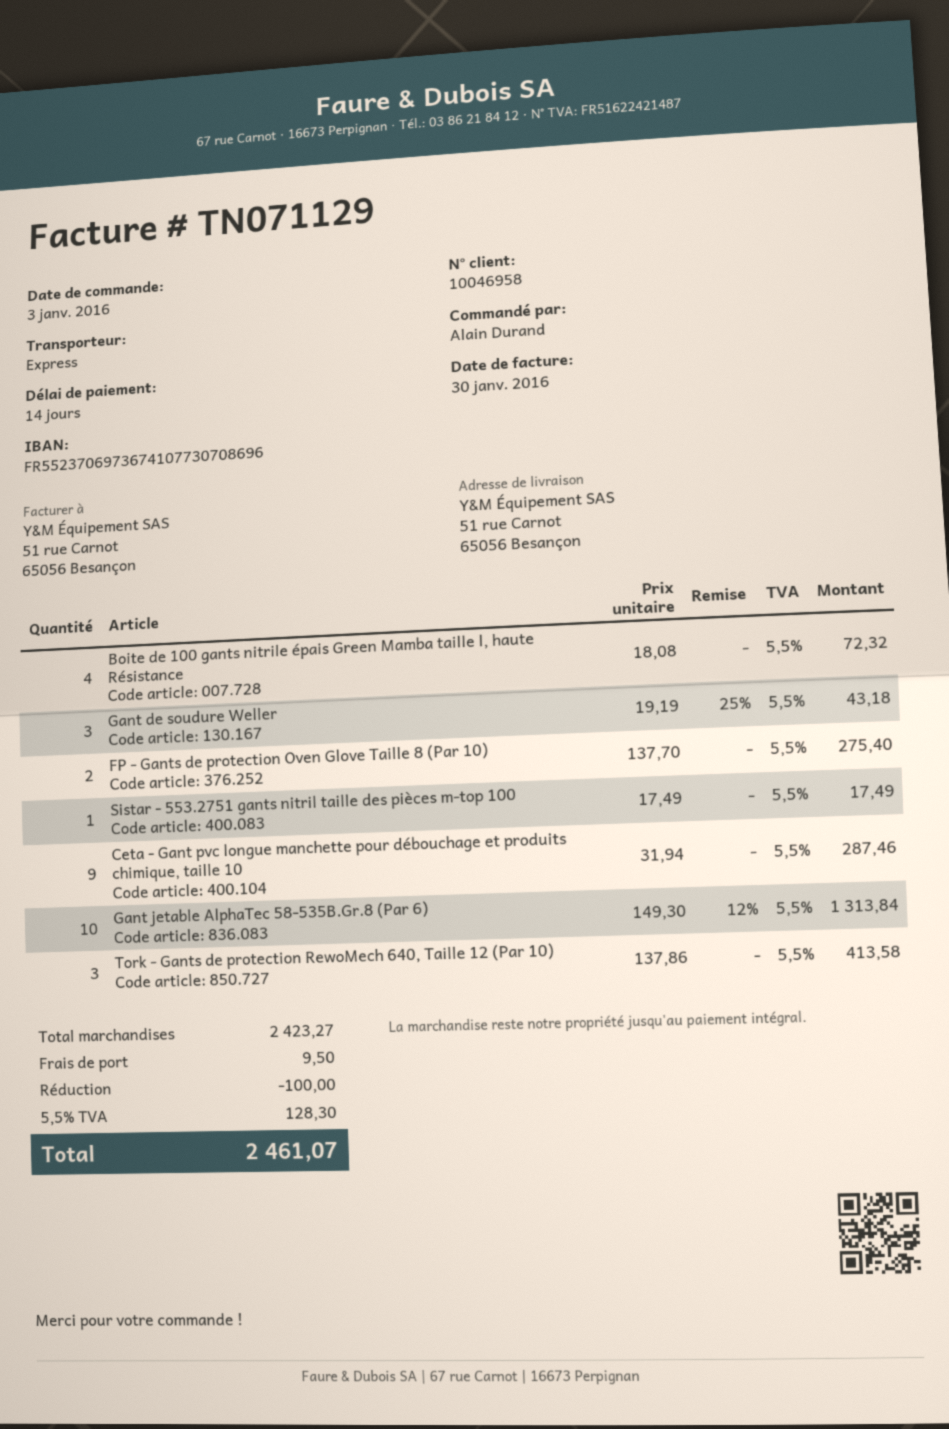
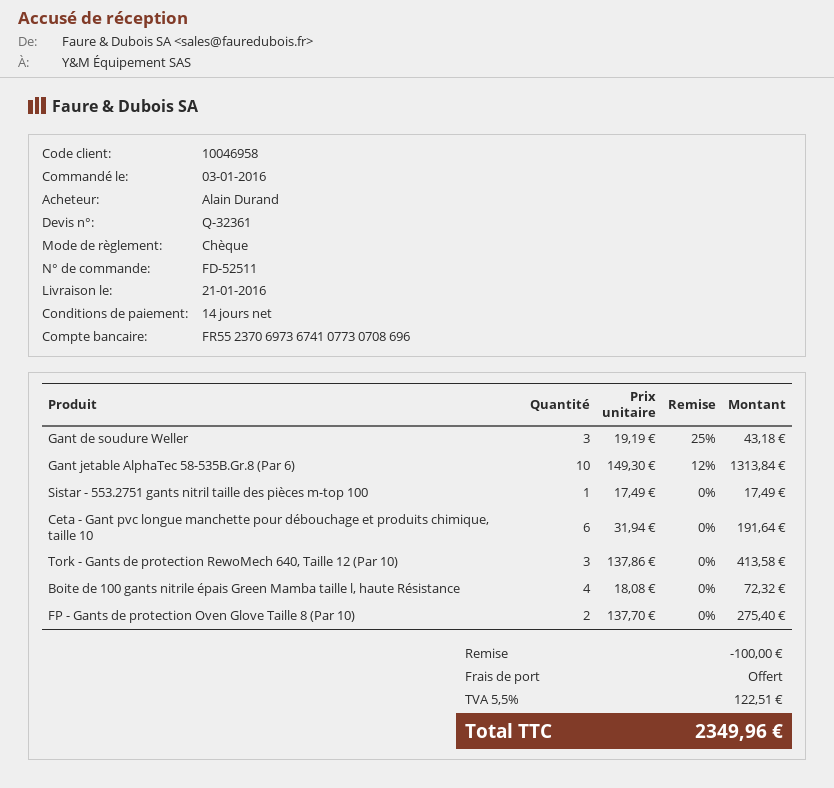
Ceta - Gant pvc longue manchette pour débouchage et produits chimique, taille 10: 9 x 31.94 = 287.46 -> 6 x 31.94 = 191.64
shipping: 9.50 -> 0.00
tax: 5.5% = 128.30 -> 5.5% = 122.51
total: 2461.07 -> 2349.96

